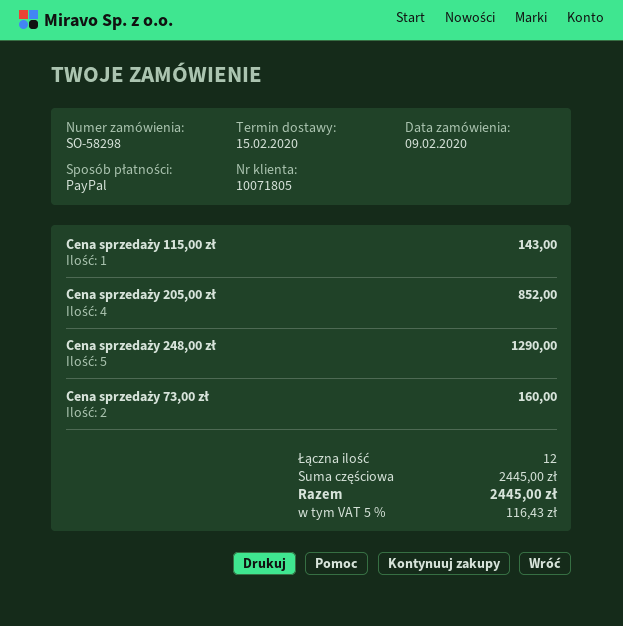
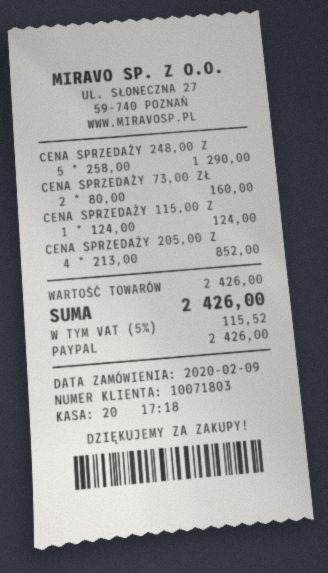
customer number: 10071805 -> 10071803
Cena sprzedaży 115,00 zł: 1 for 143.00 -> 1 for 124.00
subtotal: 2445.00 -> 2426.00
tax: 5% = 116.43 -> 5% = 115.52
total: 2445.00 -> 2426.00

